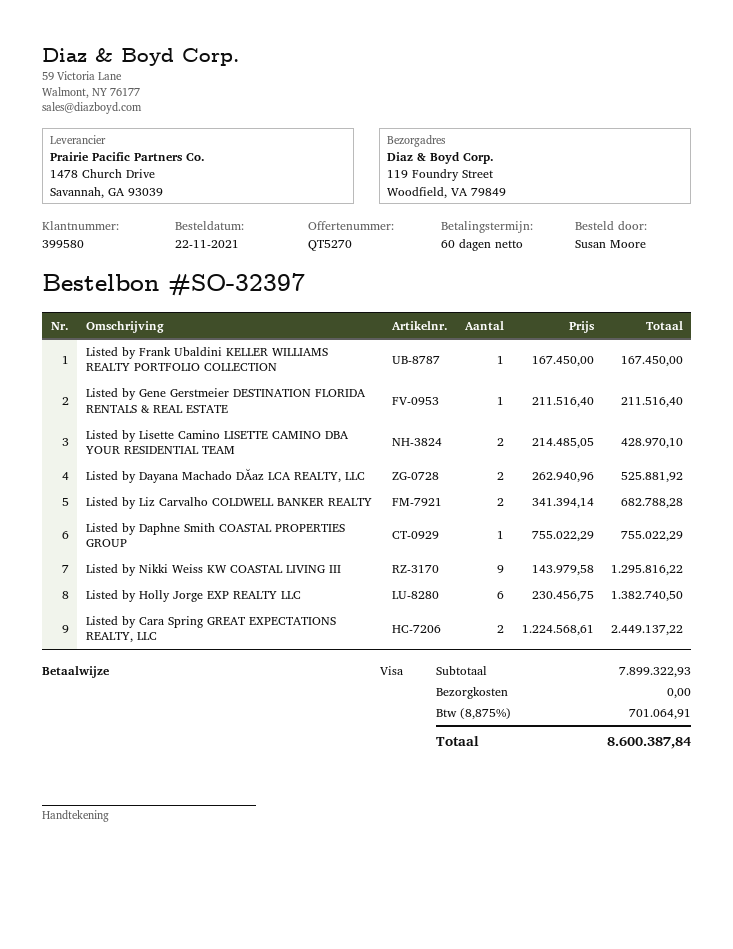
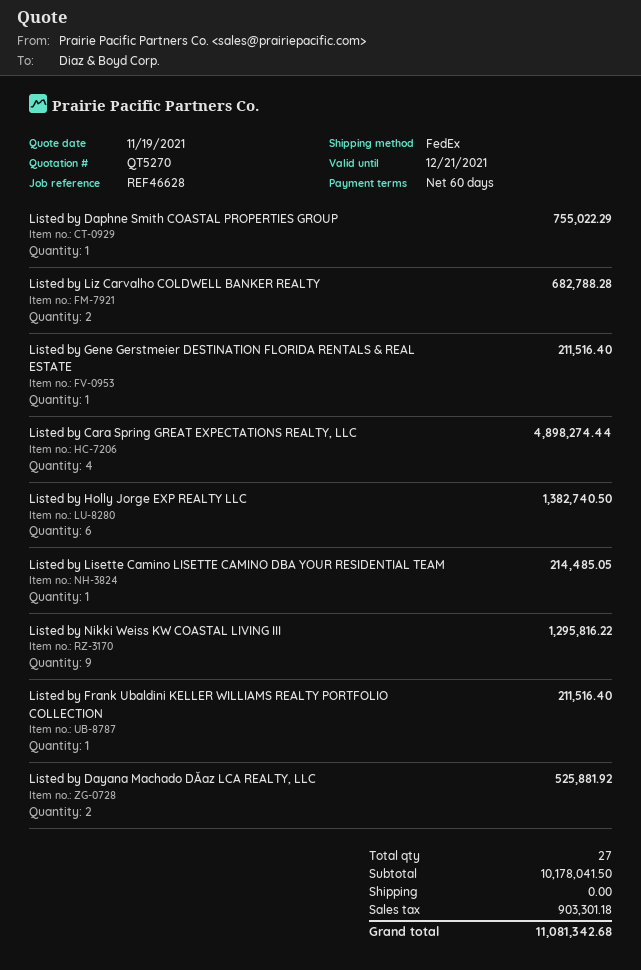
Listed by Frank Ubaldini KELLER WILLIAMS REALTY PORTFOLIO COLLECTION: 1 for 167450.00 -> 1 for 211516.40
Listed by Lisette Camino LISETTE CAMINO DBA YOUR RESIDENTIAL TEAM: 2 for 428970.10 -> 1 for 214485.05
Listed by Cara Spring GREAT EXPECTATIONS REALTY, LLC: 2 for 2449137.22 -> 4 for 4898274.44
subtotal: 7899322.93 -> 10178041.50
tax: 701064.91 -> 903301.18
total: 8600387.84 -> 11081342.68

